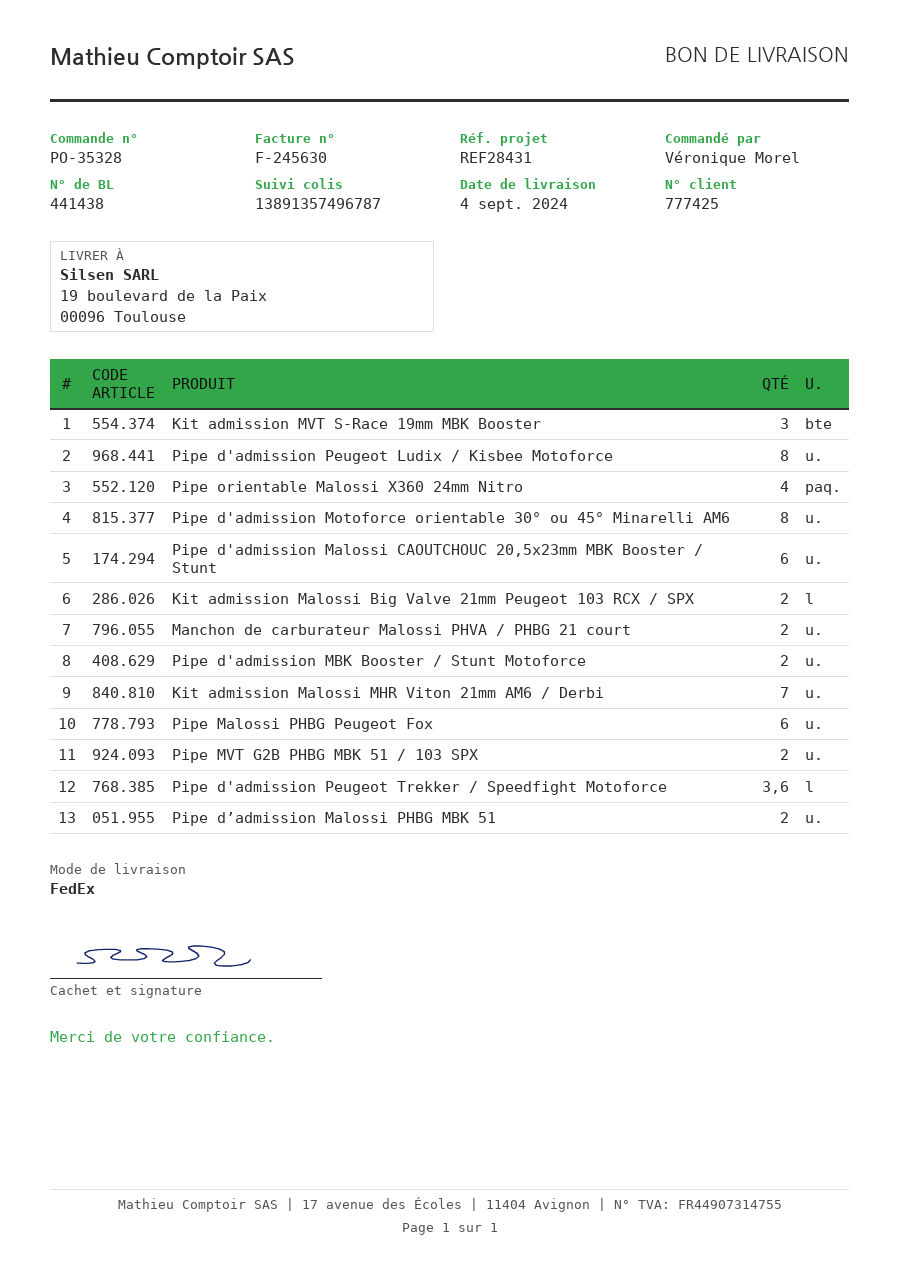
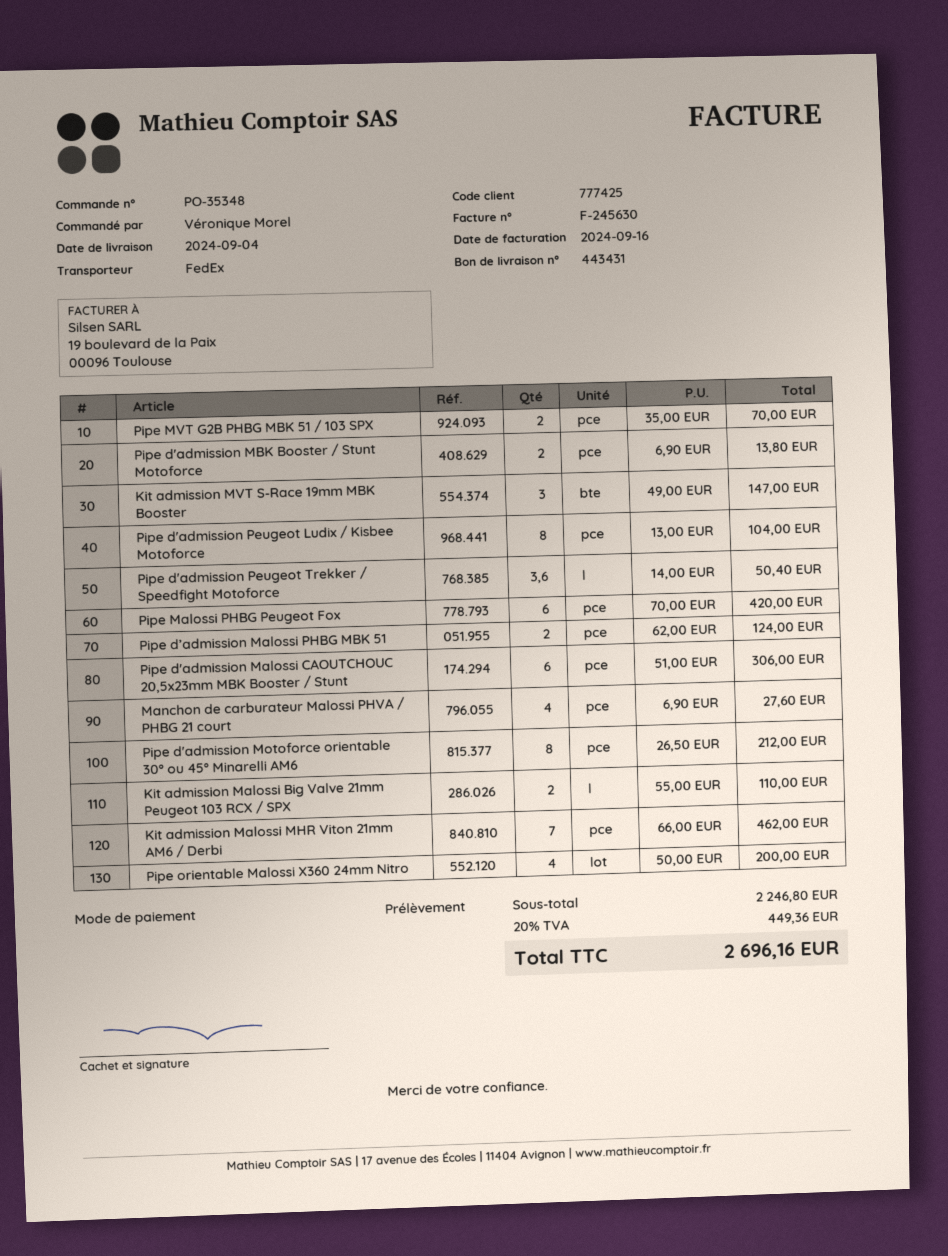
order number: PO-35328 -> PO-35348
delivery note number: 441438 -> 443431
Manchon de carburateur Malossi PHVA / PHBG 21 court: 2 -> 4

